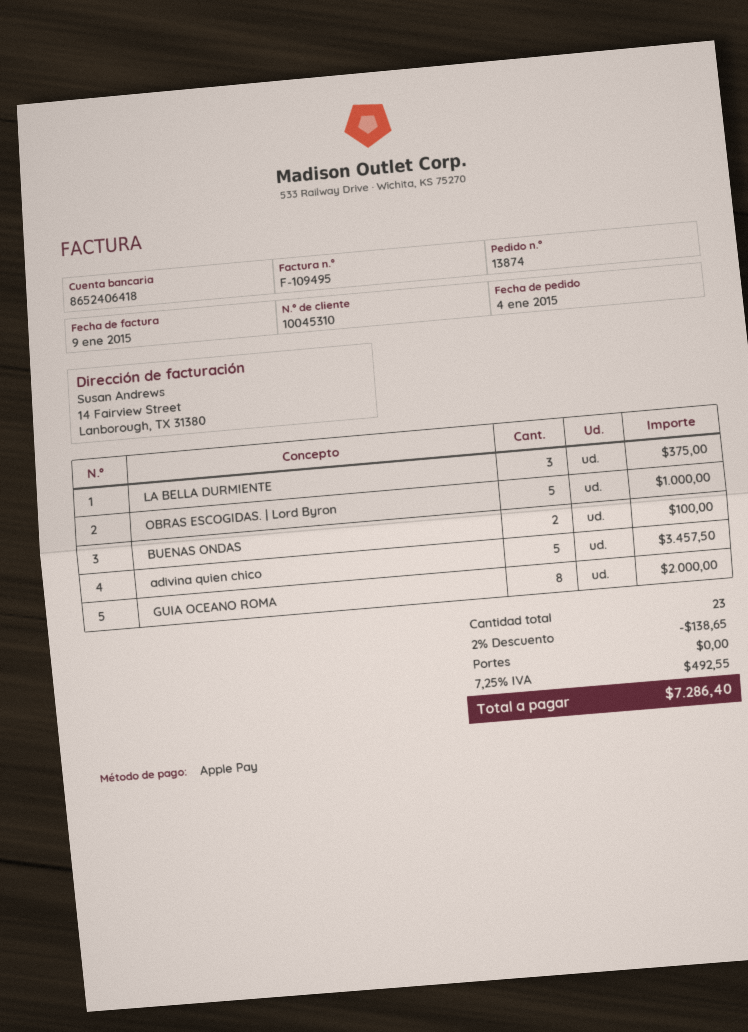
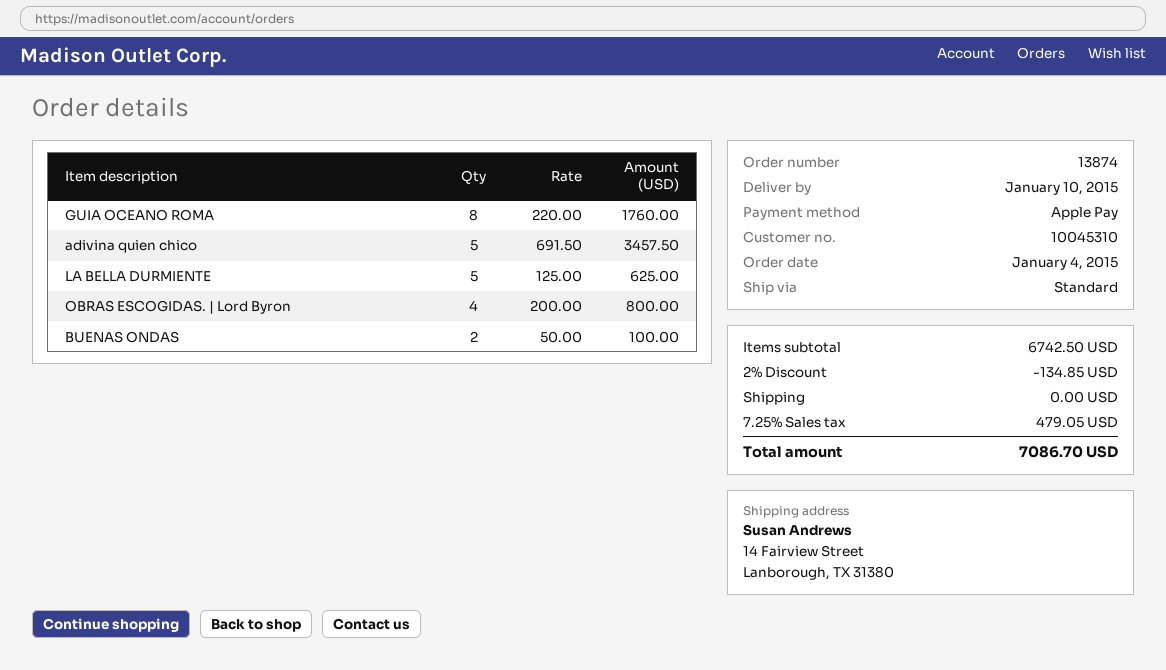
LA BELLA DURMIENTE: 3 for 375.00 -> 5 for 625.00
OBRAS ESCOGIDAS. | Lord Byron: 5 for 1000.00 -> 4 for 800.00
GUIA OCEANO ROMA: 8 for 2000.00 -> 8 for 1760.00
discount: 2% = 138.65 -> 2% = 134.85
tax: 7.25% = 492.55 -> 7.25% = 479.05
total: 7286.40 -> 7086.70

